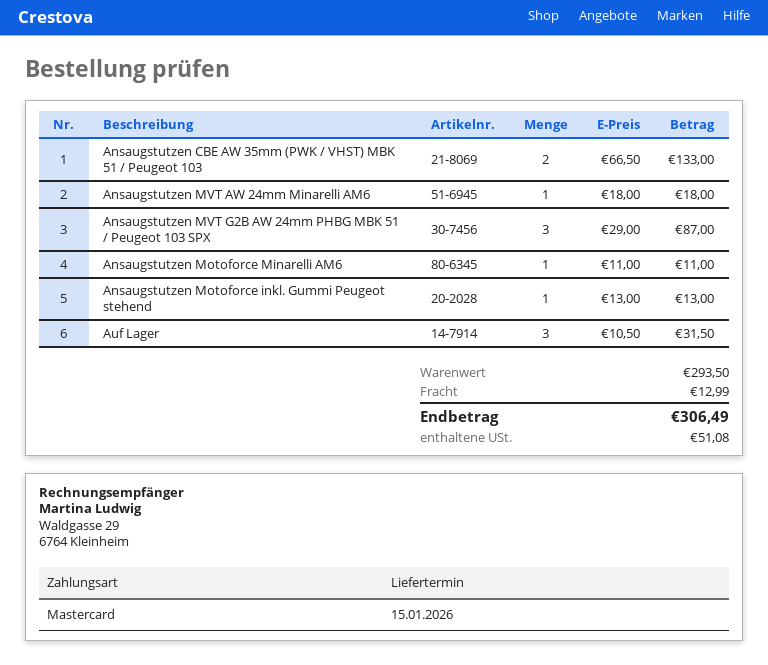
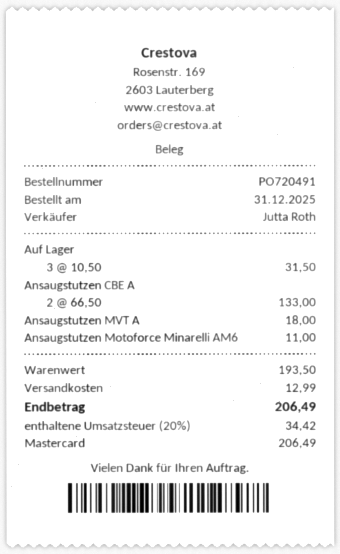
Ansaugstutzen MVT G2B AW 24mm PHBG MBK 51 / Peugeot 103 SPX: 3 x 29.00 = 87.00 -> none
Ansaugstutzen Motoforce inkl. Gummi Peugeot stehend: 1 x 13.00 = 13.00 -> none
subtotal: 293.50 -> 193.50
tax: 51.08 -> 34.42
total: 306.49 -> 206.49

